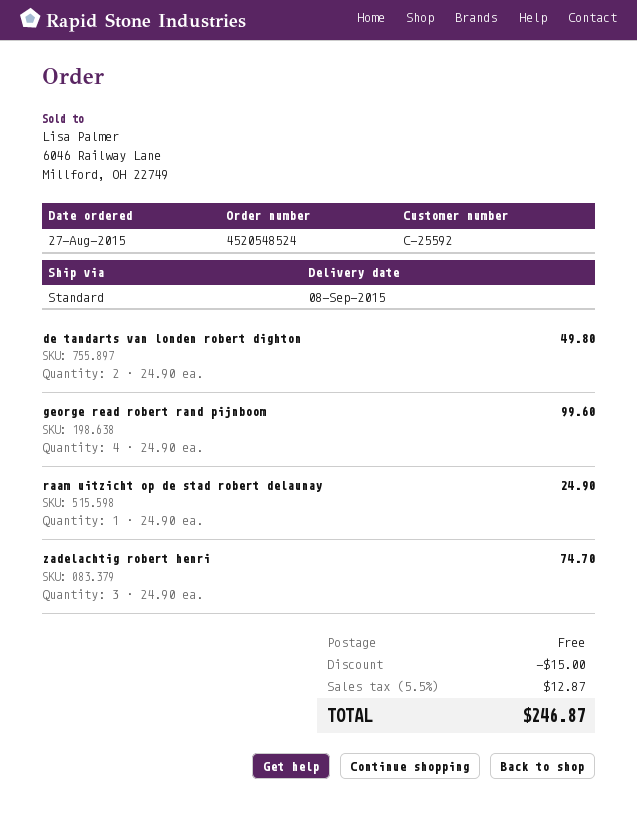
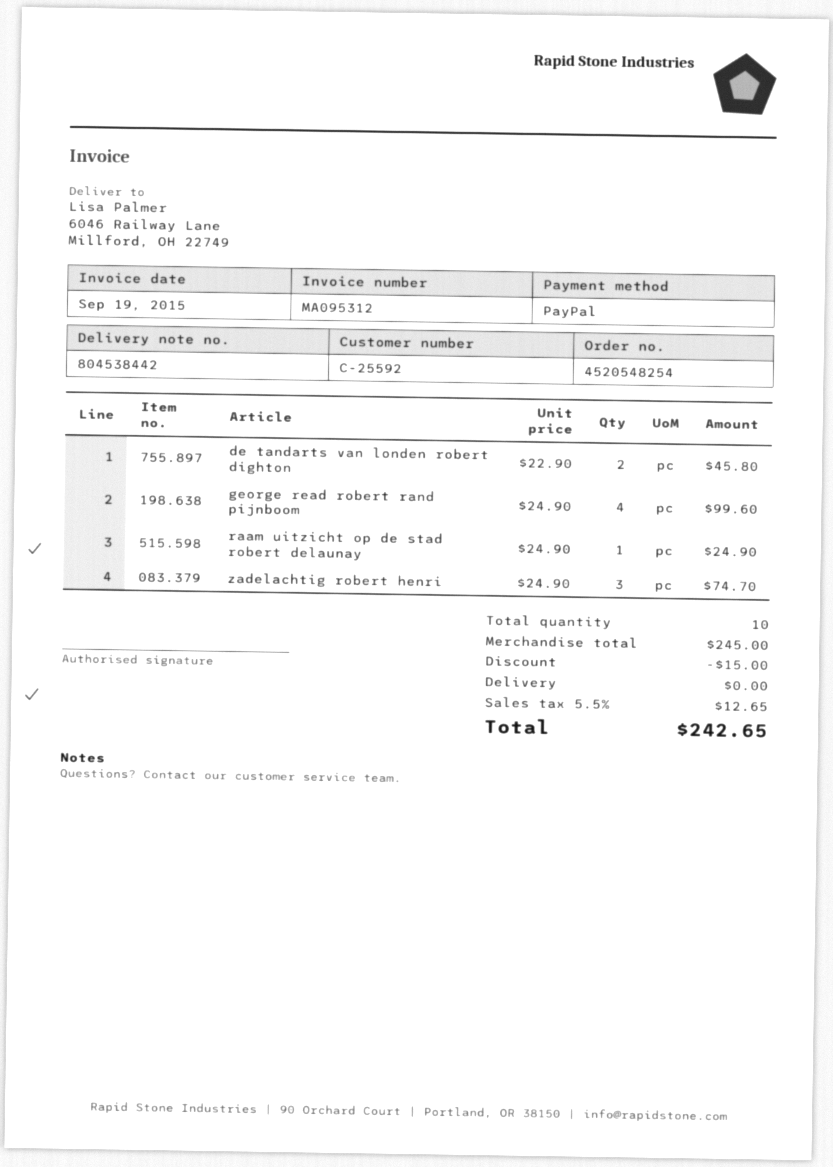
order number: 4520548524 -> 4520548254
de tandarts van londen robert dighton: 2 x 24.90 = 49.80 -> 2 x 22.90 = 45.80
tax: 5.5% = 12.87 -> 5.5% = 12.65
total: 246.87 -> 242.65

